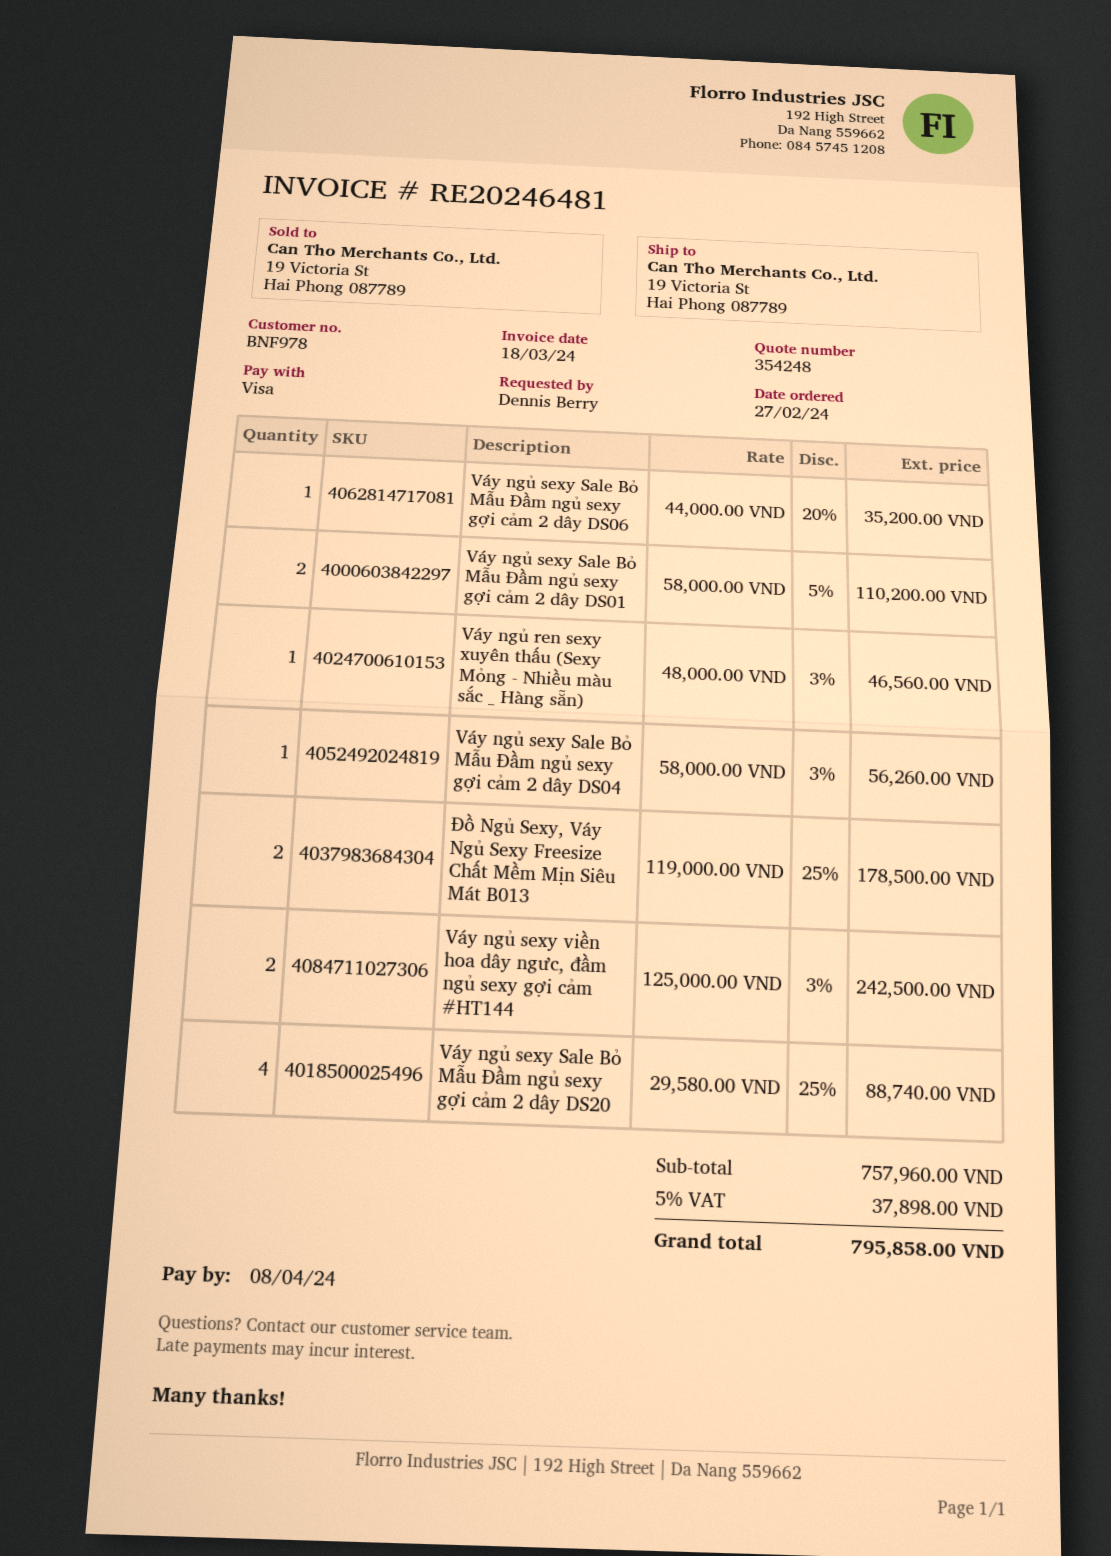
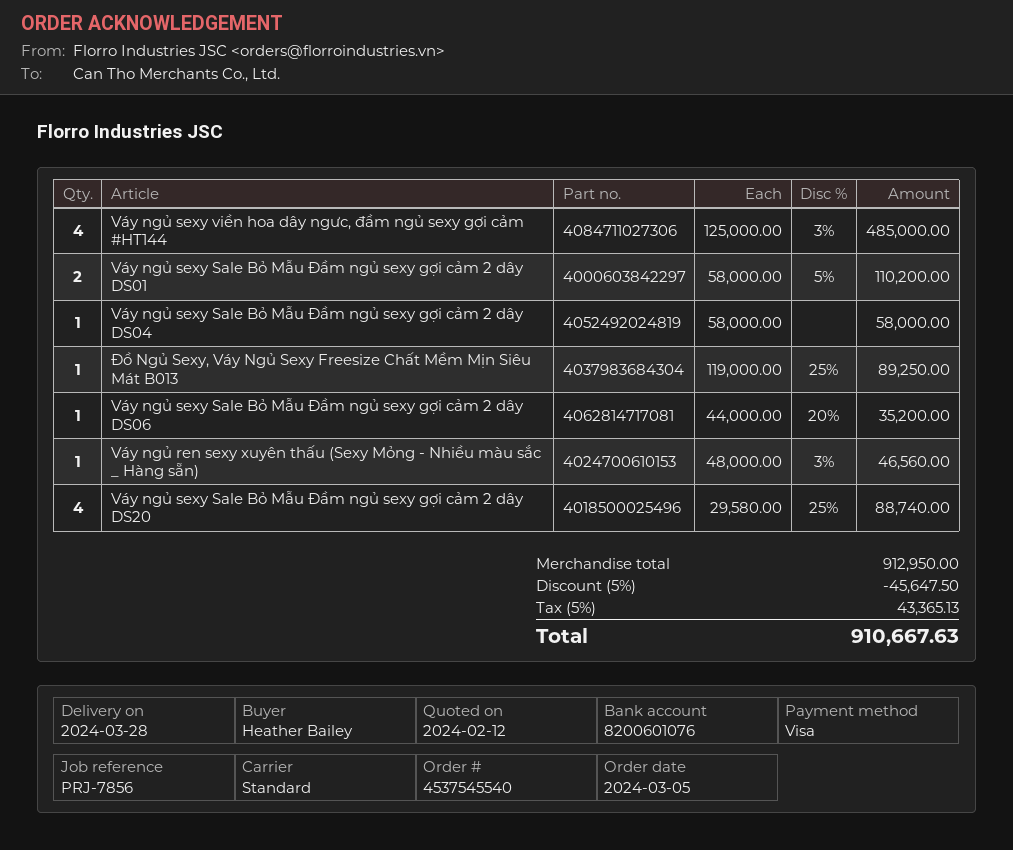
order date: 2024-02-27 -> 2024-03-05
ordered by: Dennis Berry -> Heather Bailey
Váy ngủ sexy Sale Bỏ Mẫu Đầm ngủ sexy gợi cảm 2 dây DS04: 1 x 58000.00 - 3% = 56260.00 -> 1 x 58000.00 = 58000.00
Đồ Ngủ Sexy, Váy Ngủ Sexy Freesize Chất Mềm Mịn Siêu Mát B013: 2 x 119000.00 - 25% = 178500.00 -> 1 x 119000.00 - 25% = 89250.00
Váy ngủ sexy viền hoa dây ngưc, đầm ngủ sexy gợi cảm #HT144: 2 x 125000.00 - 3% = 242500.00 -> 4 x 125000.00 - 3% = 485000.00
subtotal: 757960.00 -> 912950.00
discount: none -> 5% = 45647.50
tax: 5% = 37898.00 -> 5% = 43365.13
total: 795858.00 -> 910667.63

